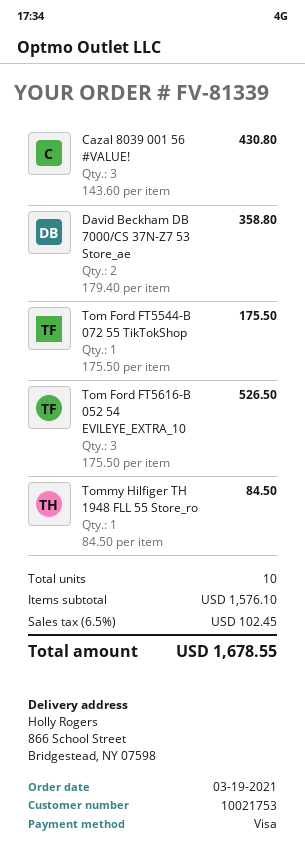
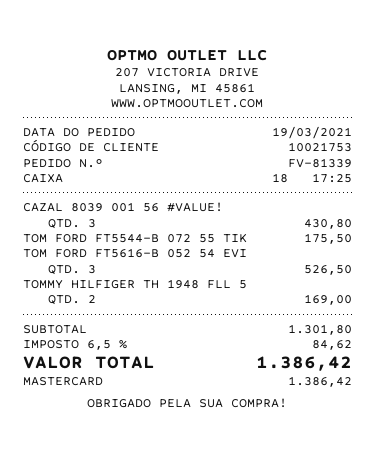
payment method: Visa -> Mastercard
David Beckham DB 7000/CS 37N-Z7 53 Store_ae: 2 for 358.80 -> none
Tommy Hilfiger TH 1948 FLL 55 Store_ro: 1 for 84.50 -> 2 for 169.00
subtotal: 1576.10 -> 1301.80
tax: 6.5% = 102.45 -> 6.5% = 84.62
total: 1678.55 -> 1386.42

